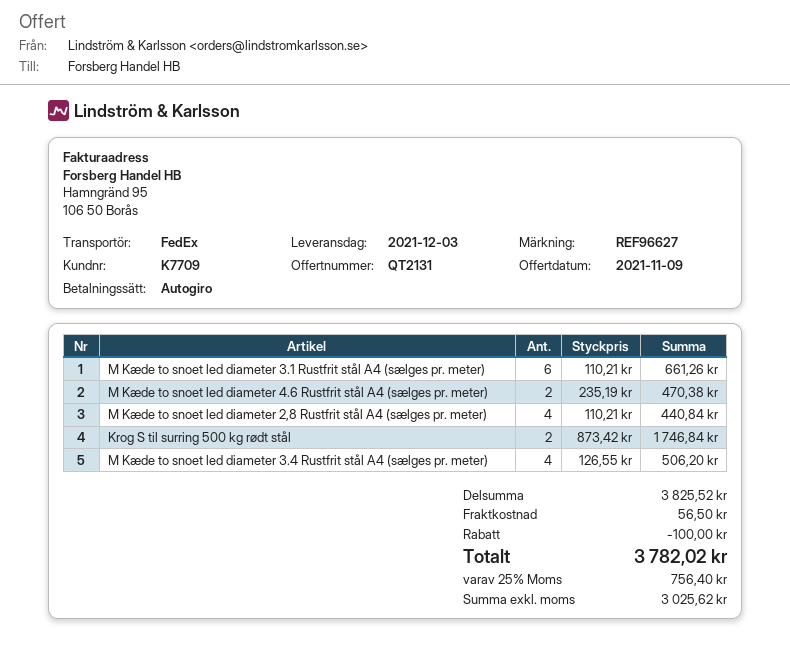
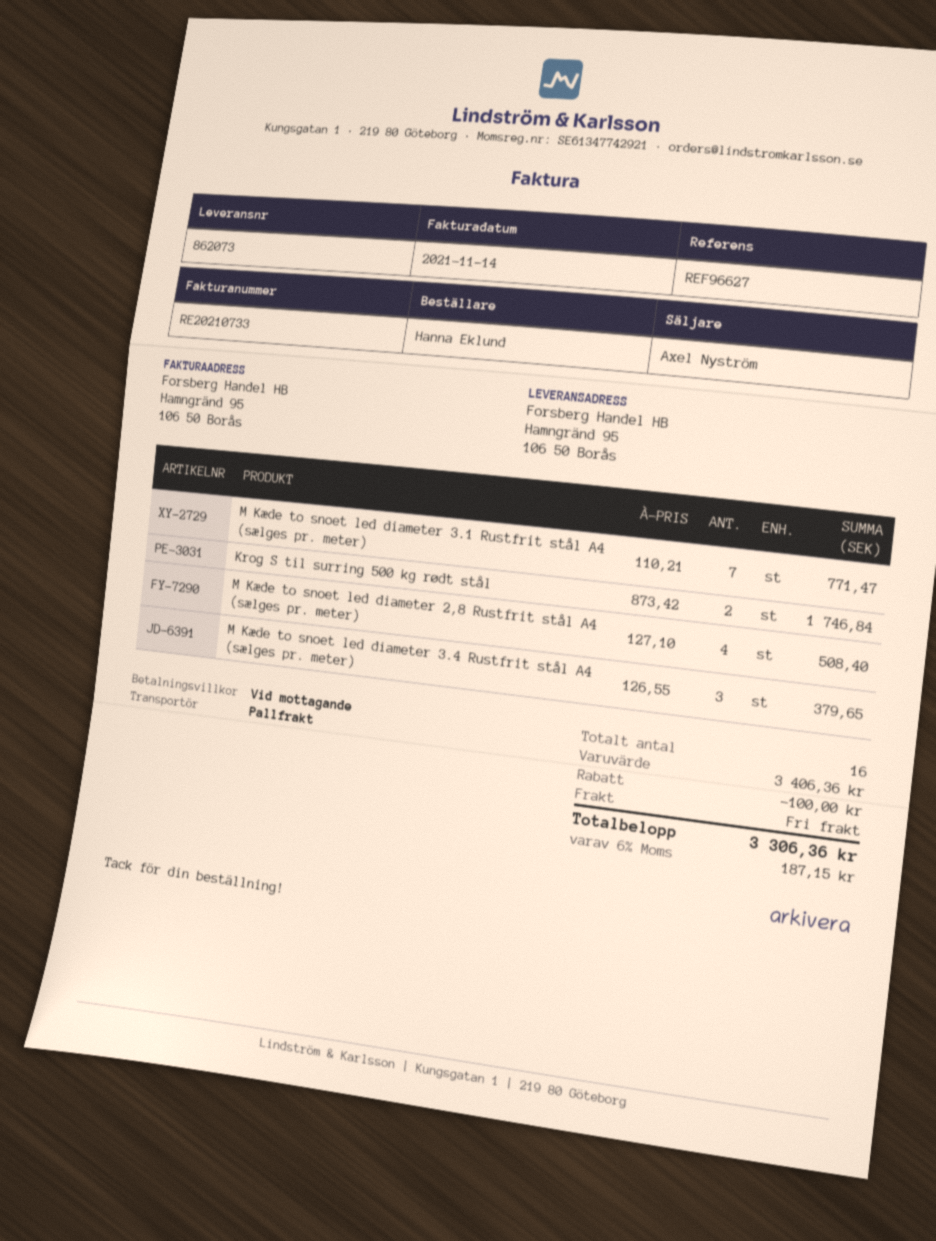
shipping method: FedEx -> pallet freight
M Kæde to snoet led diameter 3.1 Rustfrit stål A4 (sælges pr. meter): 6 x 110.21 = 661.26 -> 7 x 110.21 = 771.47
M Kæde to snoet led diameter 4.6 Rustfrit stål A4 (sælges pr. meter): 2 x 235.19 = 470.38 -> none
M Kæde to snoet led diameter 2,8 Rustfrit stål A4 (sælges pr. meter): 4 x 110.21 = 440.84 -> 4 x 127.10 = 508.40
M Kæde to snoet led diameter 3.4 Rustfrit stål A4 (sælges pr. meter): 4 x 126.55 = 506.20 -> 3 x 126.55 = 379.65
subtotal: 3825.52 -> 3406.36
shipping: 56.50 -> 0.00
tax: 25% = 756.40 -> 6% = 187.15
total: 3782.02 -> 3306.36

